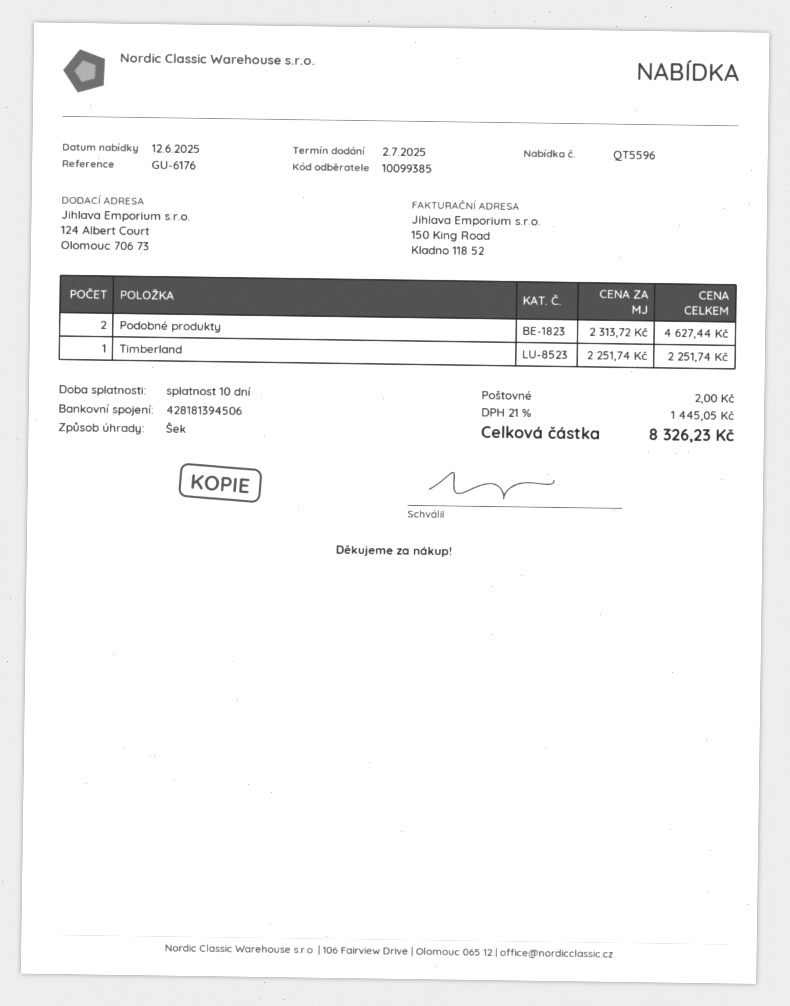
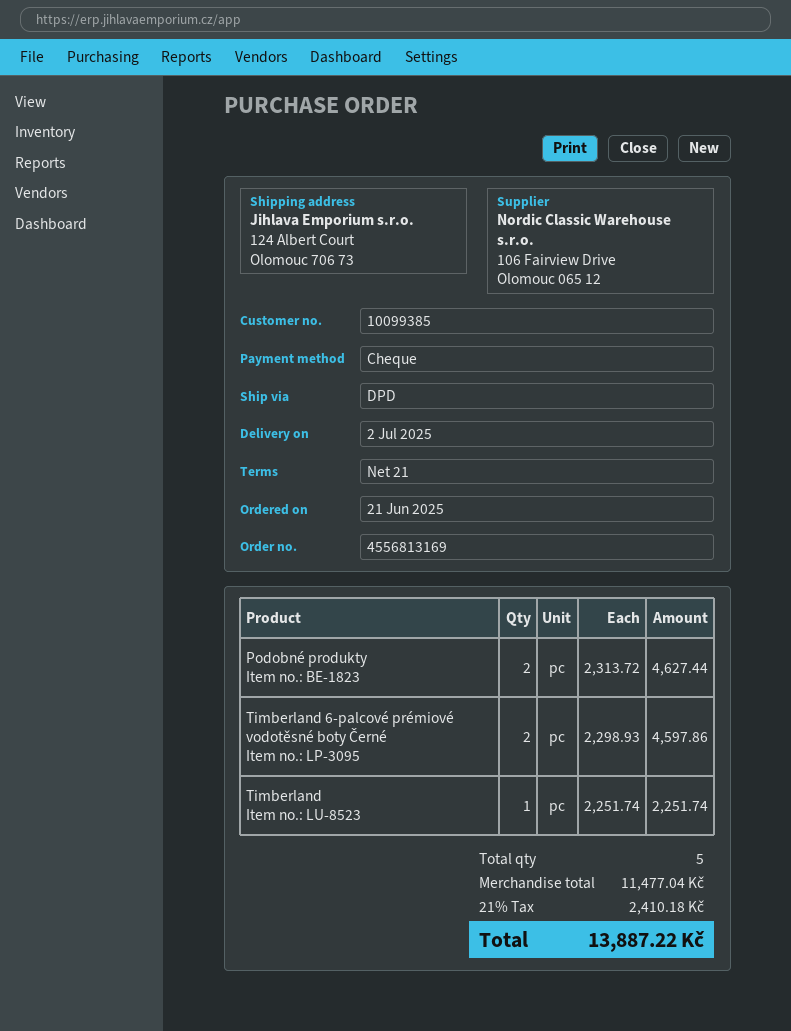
payment terms: 10 days -> 21 days
Timberland 6-palcové prémiové vodotěsné boty Černé: none -> 2 x 2298.93 = 4597.86
shipping: 2.00 -> none
tax: 21% = 1445.05 -> 21% = 2410.18
total: 8326.23 -> 13887.22

